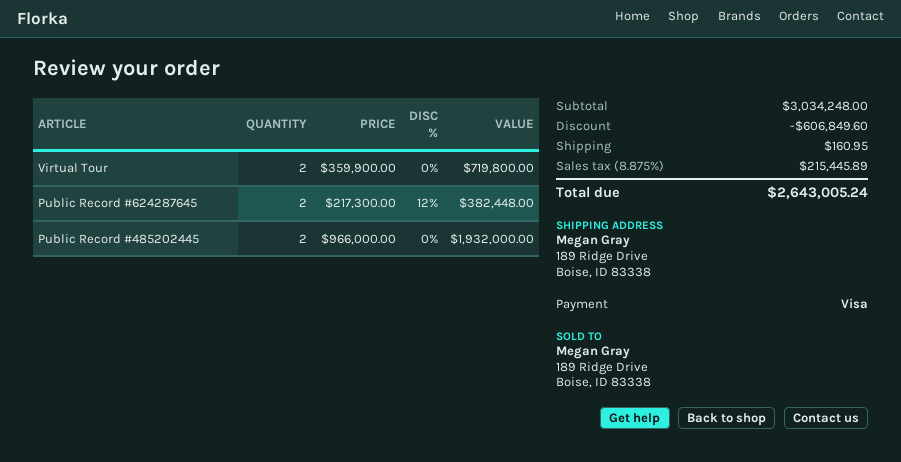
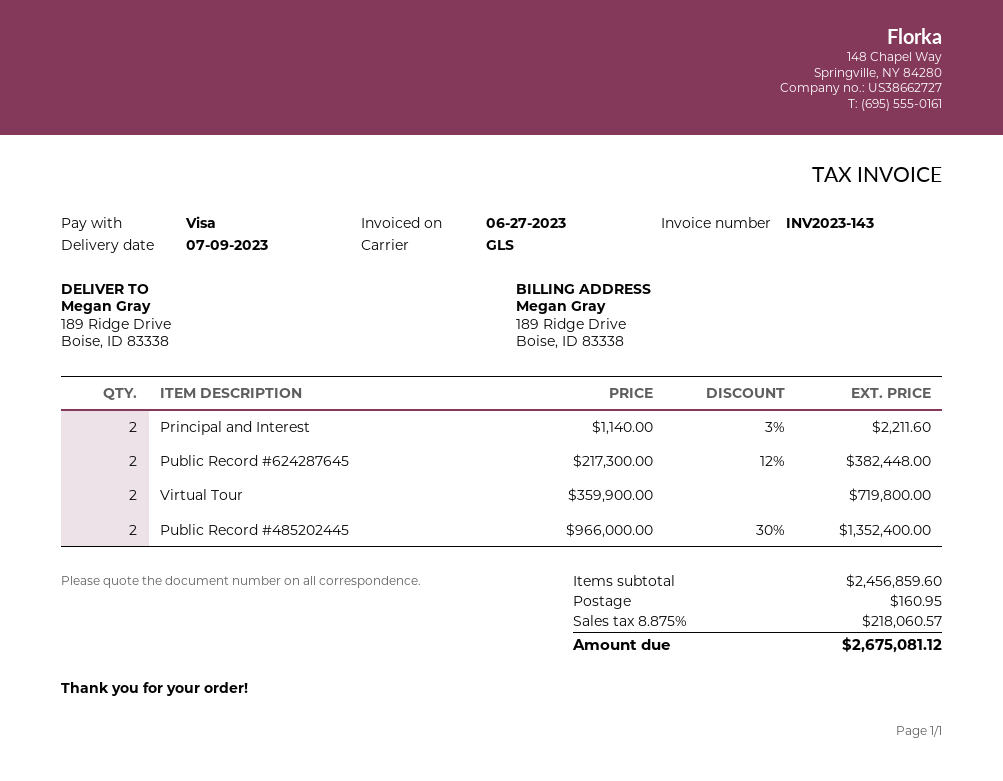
Public Record #485202445: 2 x 966000.00 = 1932000.00 -> 2 x 966000.00 - 30% = 1352400.00
Principal and Interest: none -> 2 x 1140.00 - 3% = 2211.60
subtotal: 3034248.00 -> 2456859.60
discount: 606849.60 -> none
tax: 8.875% = 215445.89 -> 8.875% = 218060.57
total: 2643005.24 -> 2675081.12

